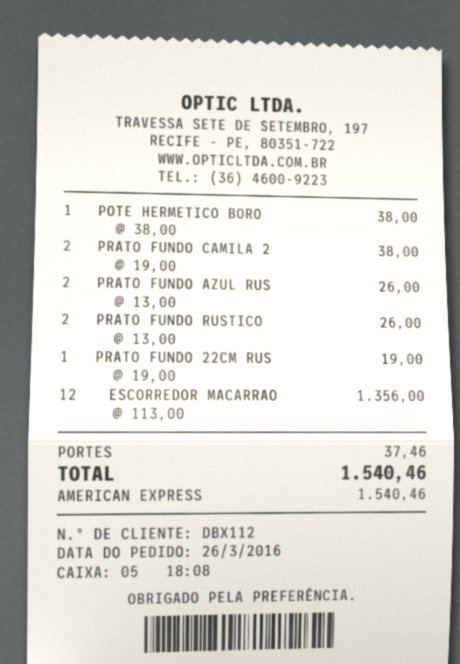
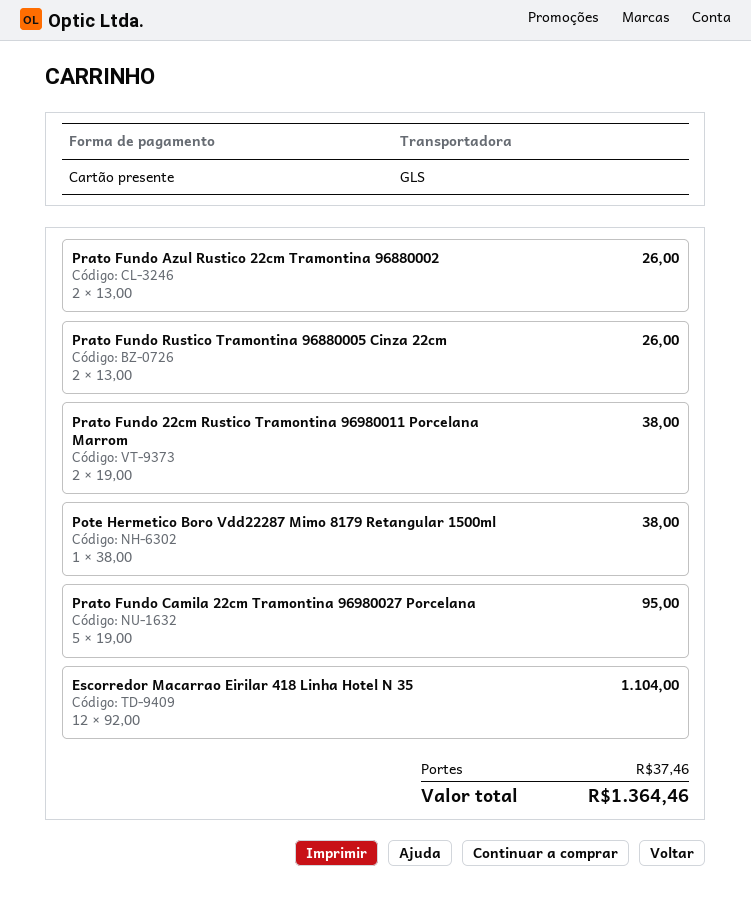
payment method: American Express -> gift card
PRATO FUNDO CAMILA 2: 2 x 19.00 = 38.00 -> 5 x 19.00 = 95.00
PRATO FUNDO 22CM RUS: 1 x 19.00 = 19.00 -> 2 x 19.00 = 38.00
ESCORREDOR MACARRAO: 12 x 113.00 = 1356.00 -> 12 x 92.00 = 1104.00
total: 1540.46 -> 1364.46

